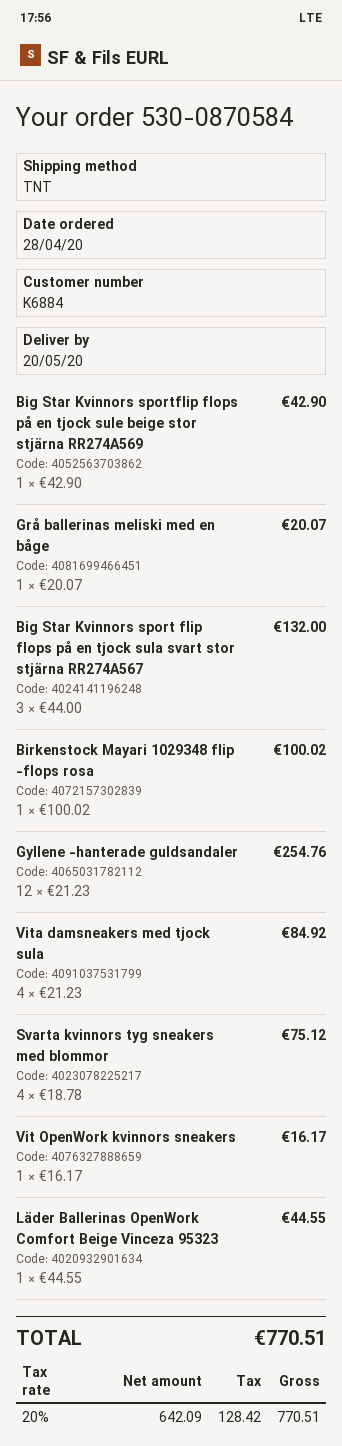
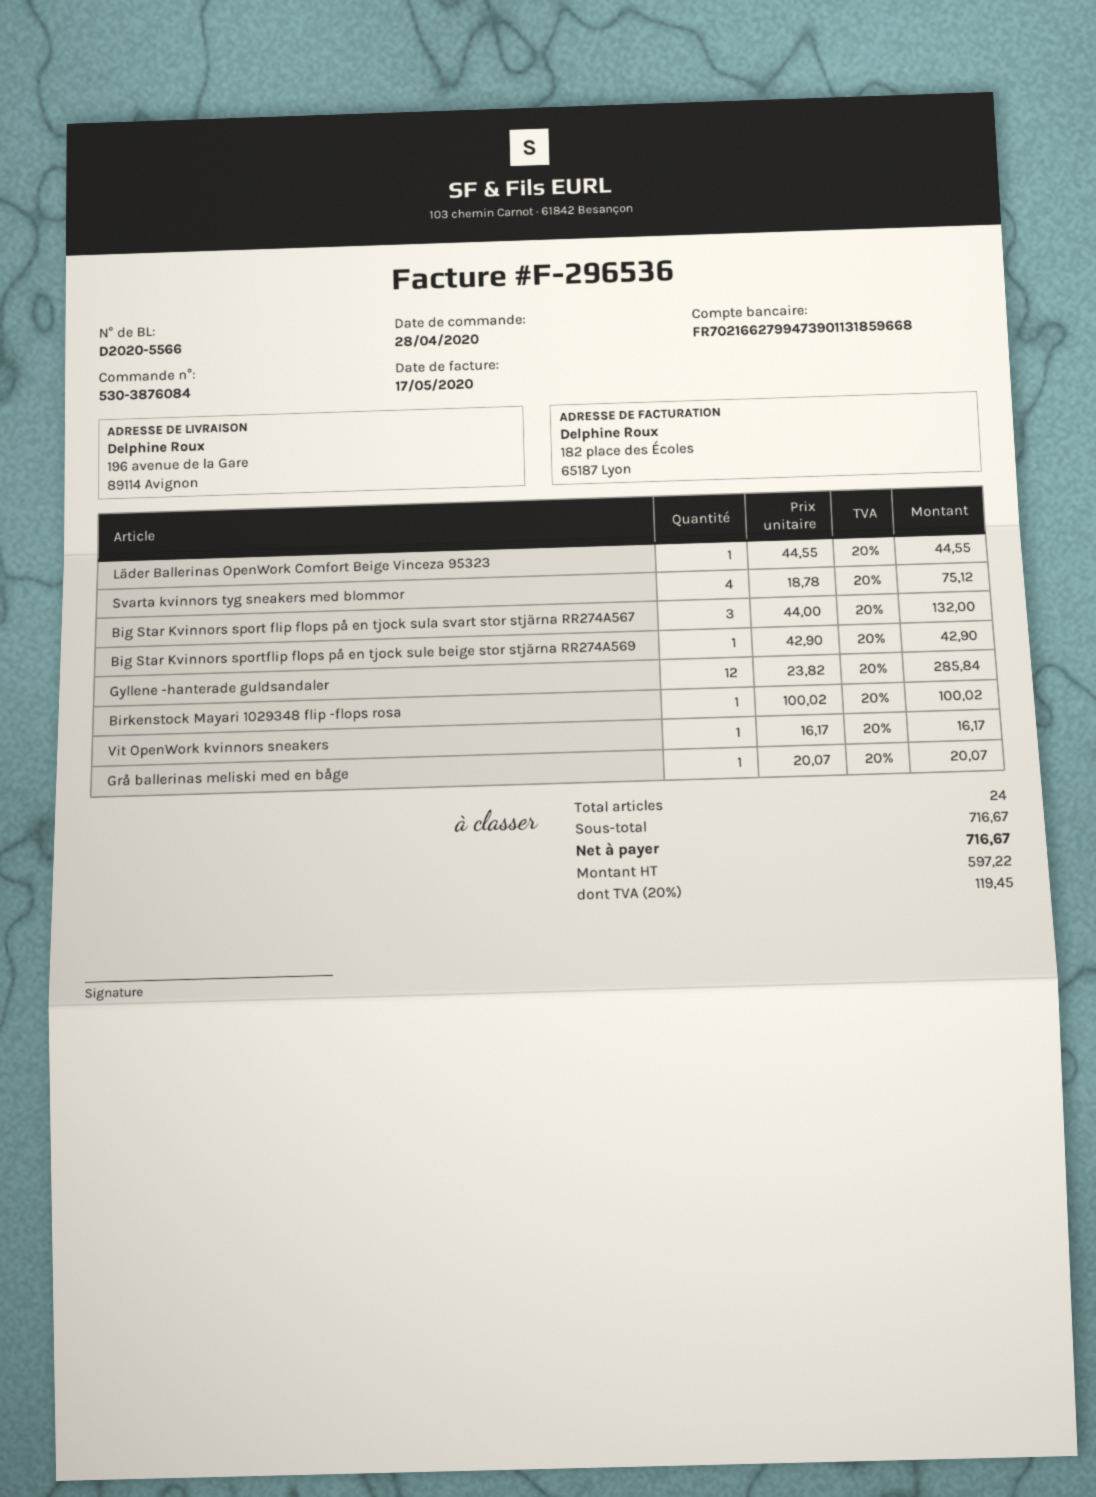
order number: 530-0870584 -> 530-3876084
Gyllene -hanterade guldsandaler: 12 x 21.23 = 254.76 -> 12 x 23.82 = 285.84
Vita damsneakers med tjock sula: 4 x 21.23 = 84.92 -> none
net: 642.09 -> 597.22
tax: 20% = 128.42 -> 20% = 119.45
total: 770.51 -> 716.67

